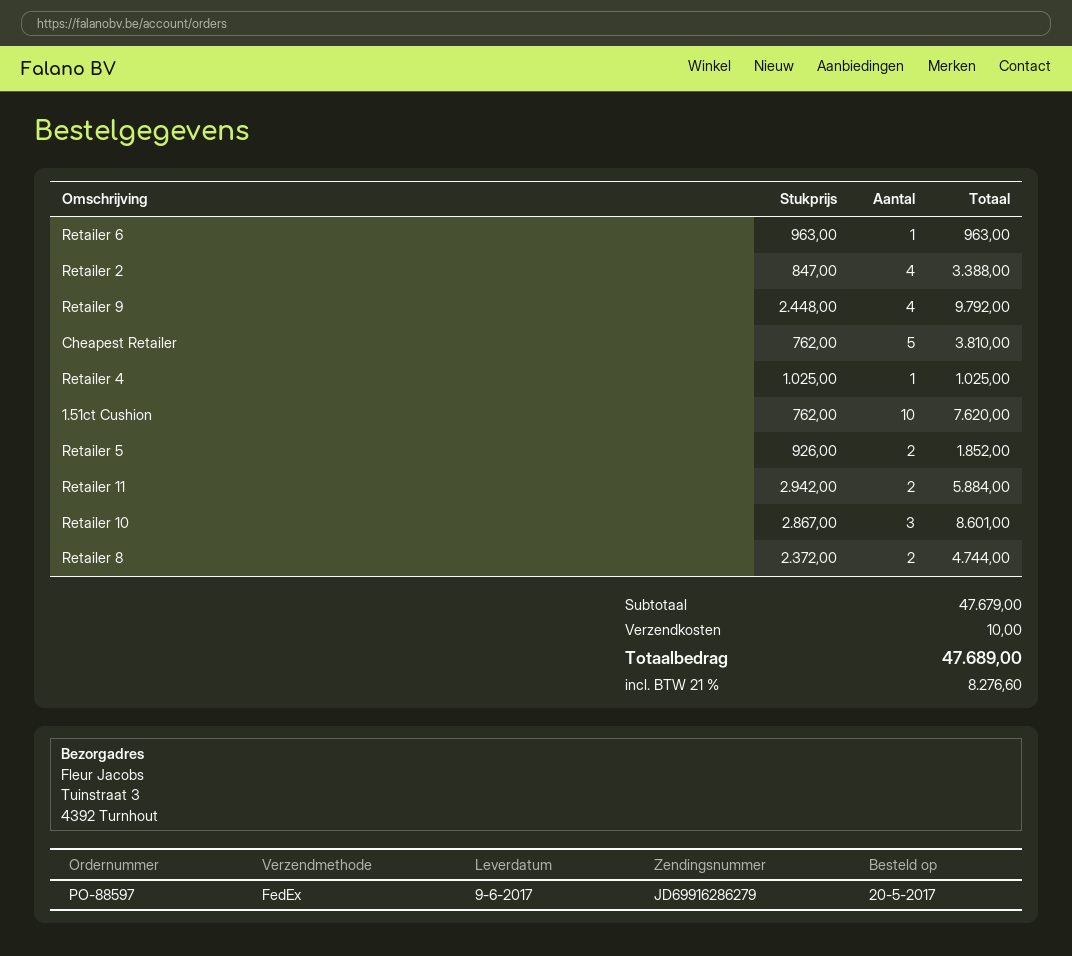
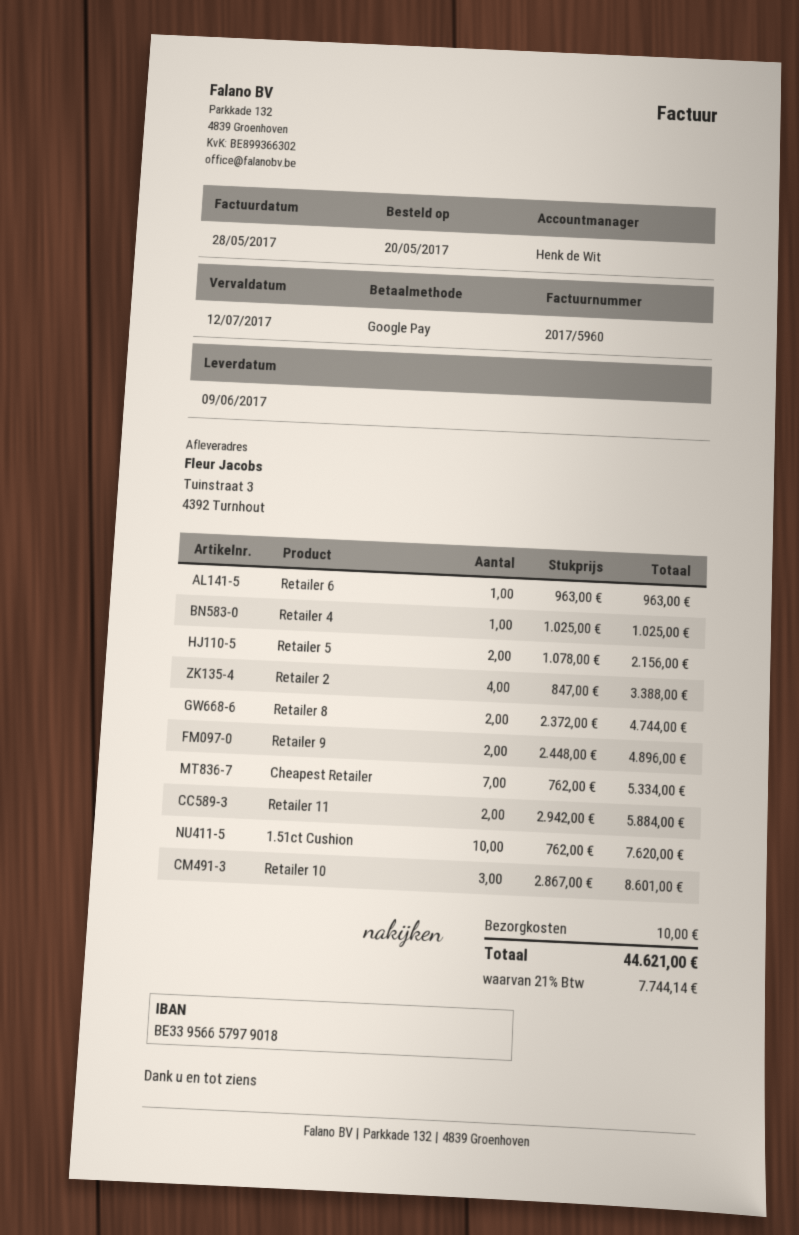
Retailer 9: 4 x 2448.00 = 9792.00 -> 2 x 2448.00 = 4896.00
Cheapest Retailer: 5 x 762.00 = 3810.00 -> 7 x 762.00 = 5334.00
Retailer 5: 2 x 926.00 = 1852.00 -> 2 x 1078.00 = 2156.00
tax: 21% = 8276.60 -> 21% = 7744.14
total: 47689.00 -> 44621.00

